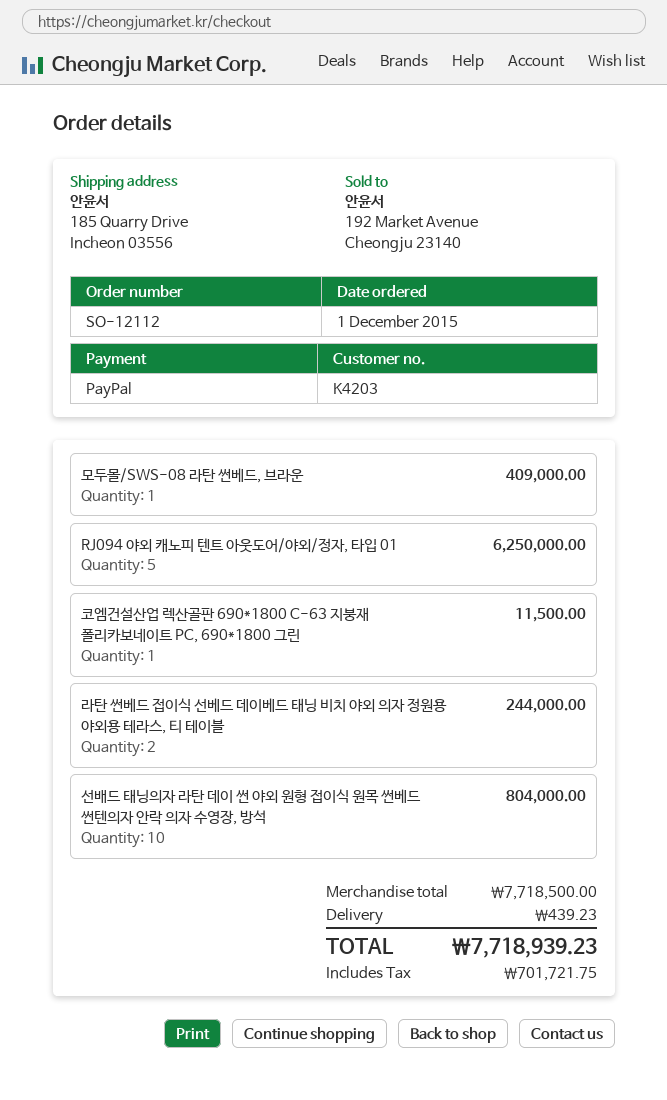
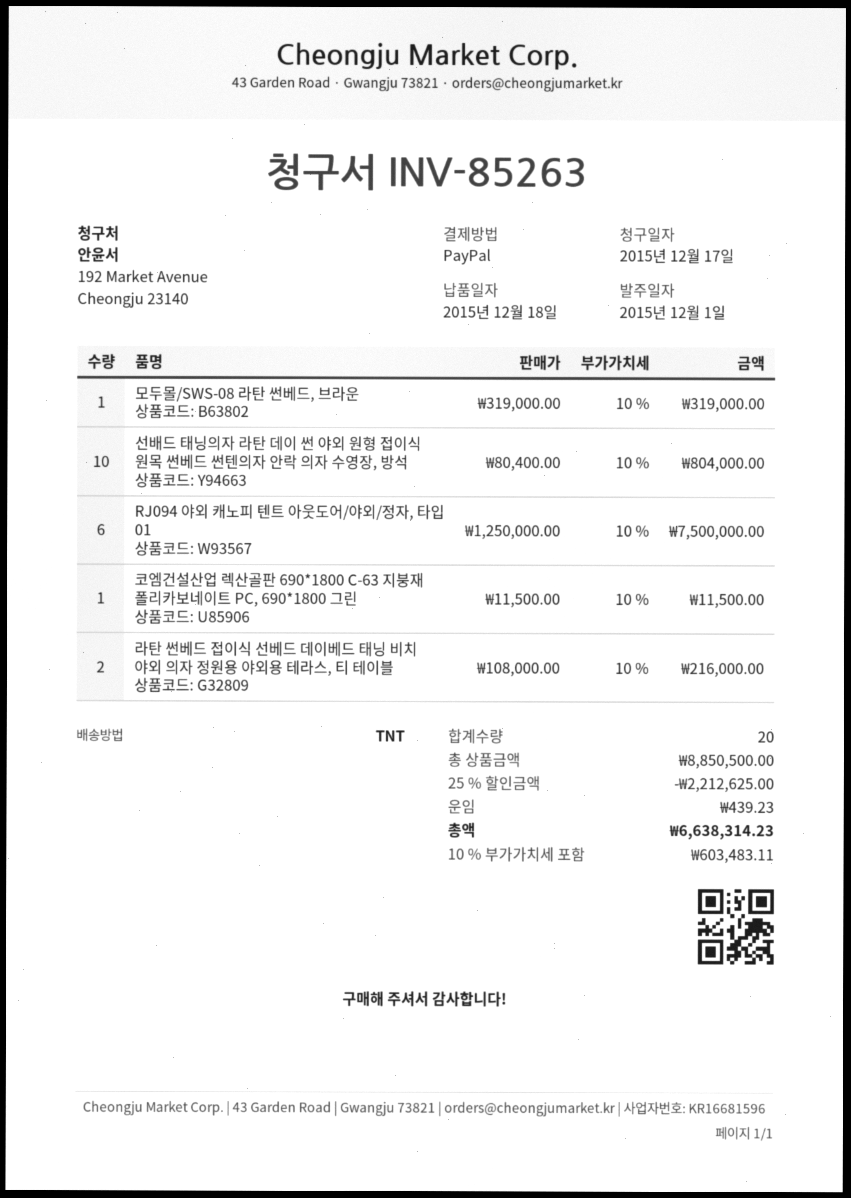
모두몰/SWS-08 라탄 썬베드, 브라운: 1 for 409000.00 -> 1 for 319000.00
RJ094 야외 캐노피 텐트 아웃도어/야외/정자, 타입 01: 5 for 6250000.00 -> 6 for 7500000.00
라탄 썬베드 접이식 선베드 데이베드 태닝 비치 야외 의자 정원용 야외용 테라스, 티 테이블: 2 for 244000.00 -> 2 for 216000.00
subtotal: 7718500.00 -> 8850500.00
discount: none -> 25% = 2212625.00
tax: 701721.75 -> 603483.11
total: 7718939.23 -> 6638314.23

